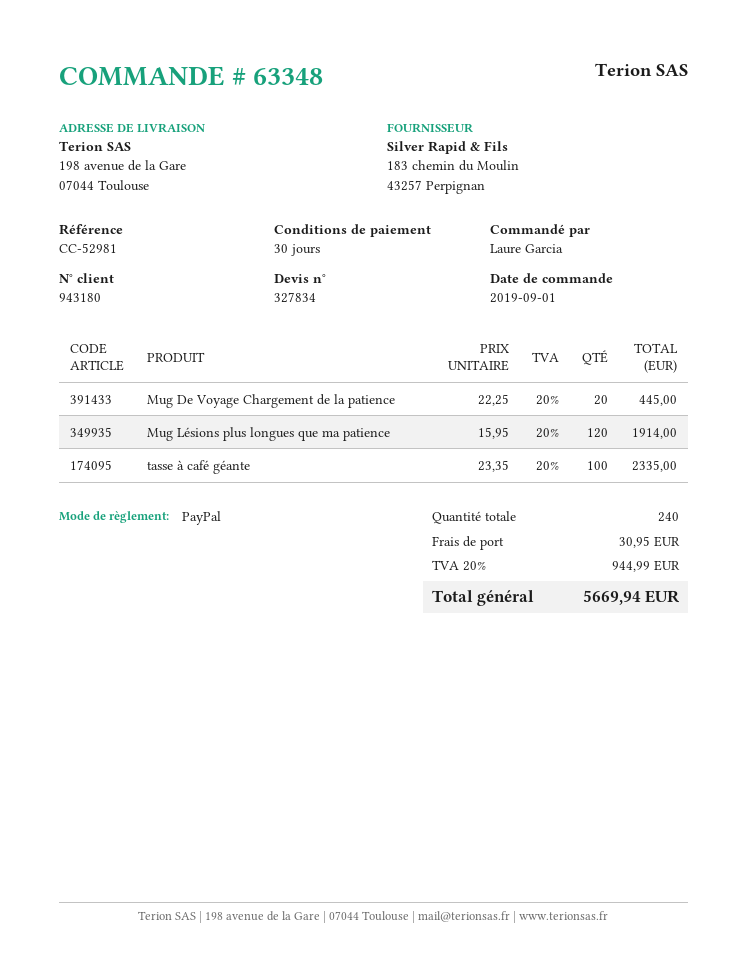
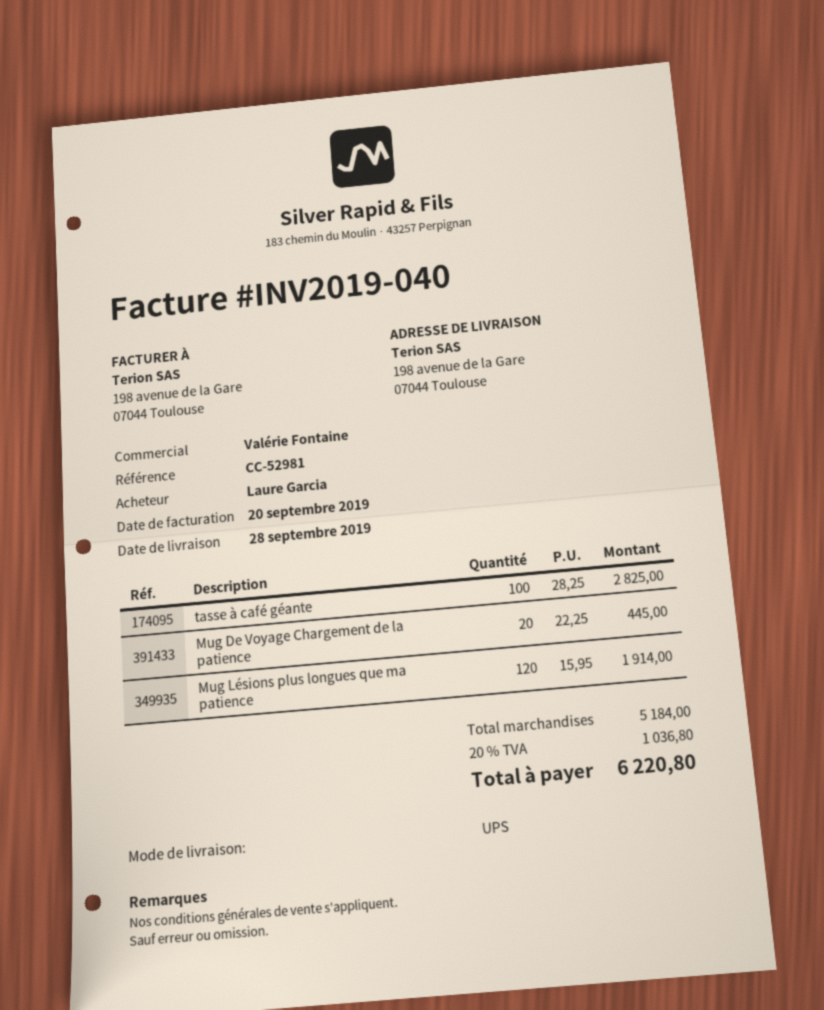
tasse à café géante: 100 x 23.35 = 2335.00 -> 100 x 28.25 = 2825.00
shipping: 30.95 -> none
tax: 20% = 944.99 -> 20% = 1036.80
total: 5669.94 -> 6220.80

